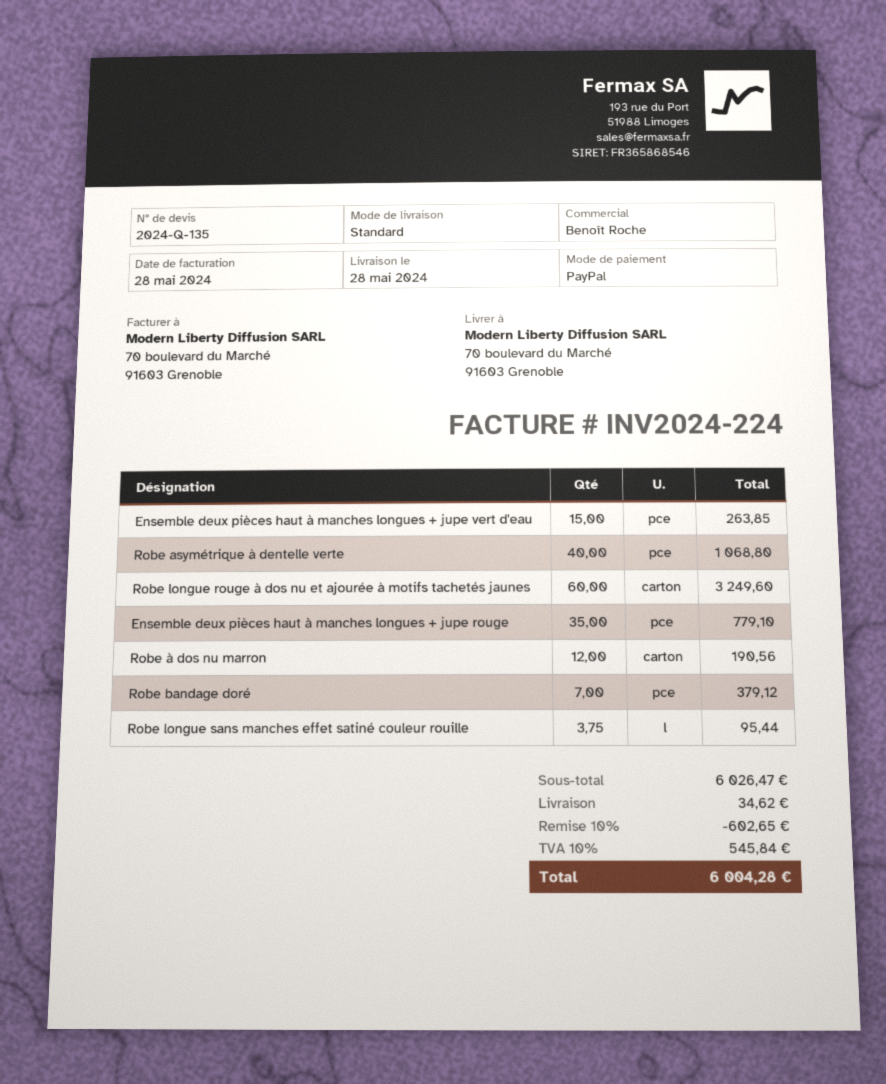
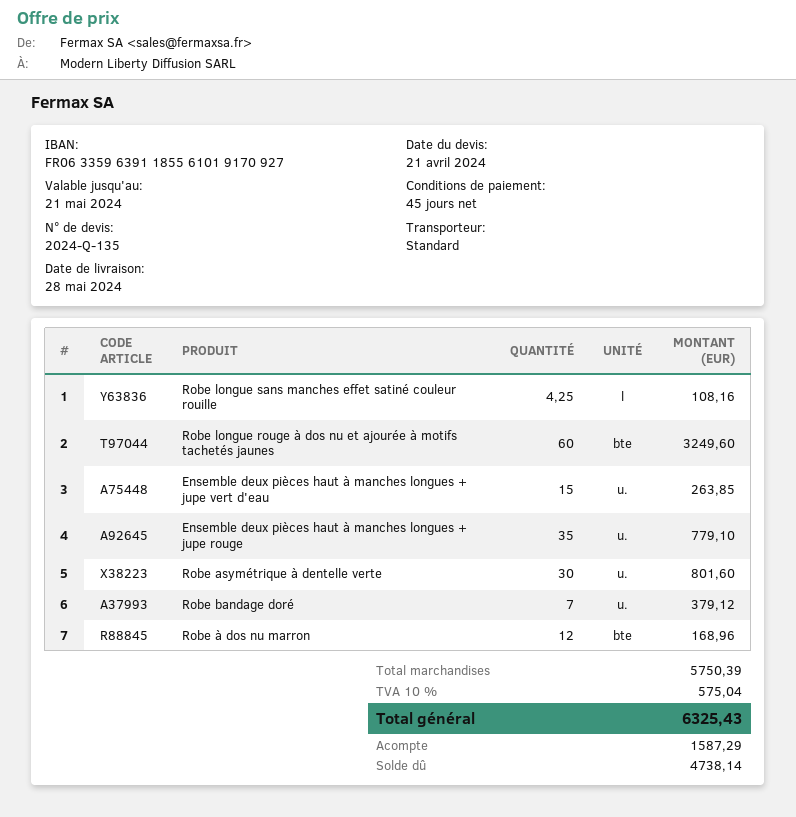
Robe asymétrique à dentelle verte: 40 for 1068.80 -> 30 for 801.60
Robe à dos nu marron: 12 for 190.56 -> 12 for 168.96
Robe longue sans manches effet satiné couleur rouille: 3.75 for 95.44 -> 4.25 for 108.16
subtotal: 6026.47 -> 5750.39
discount: 10% = 602.65 -> none
shipping: 34.62 -> none
tax: 10% = 545.84 -> 10% = 575.04
total: 6004.28 -> 6325.43

